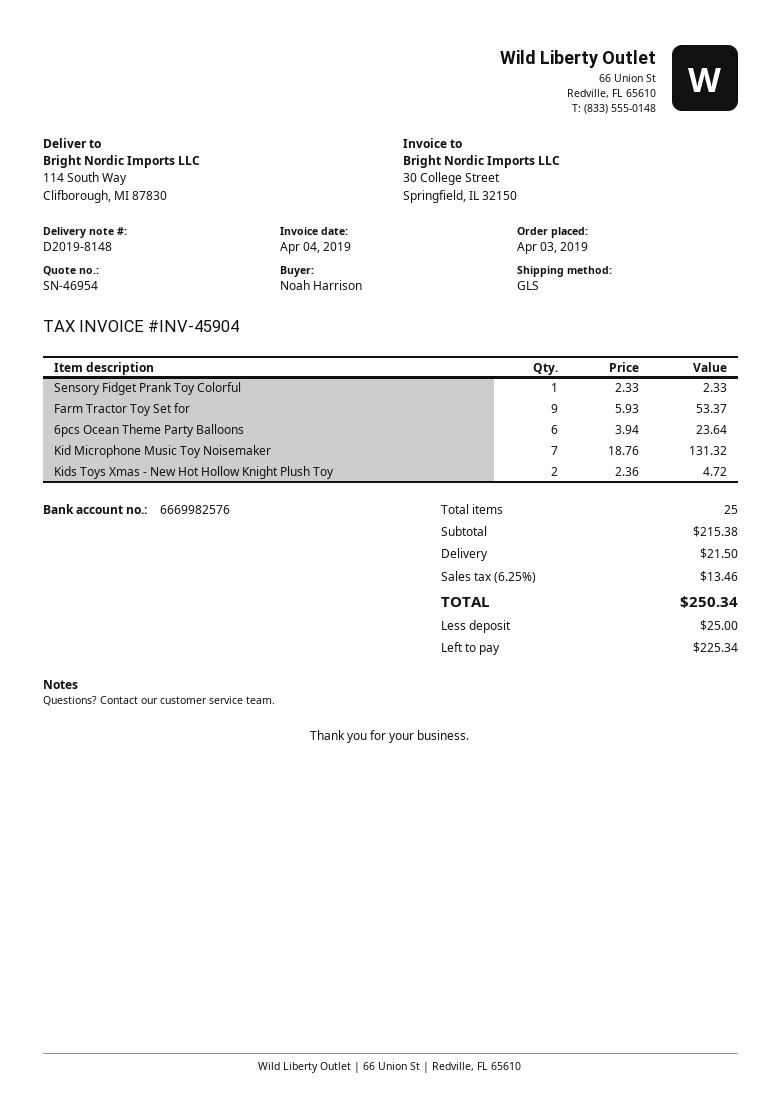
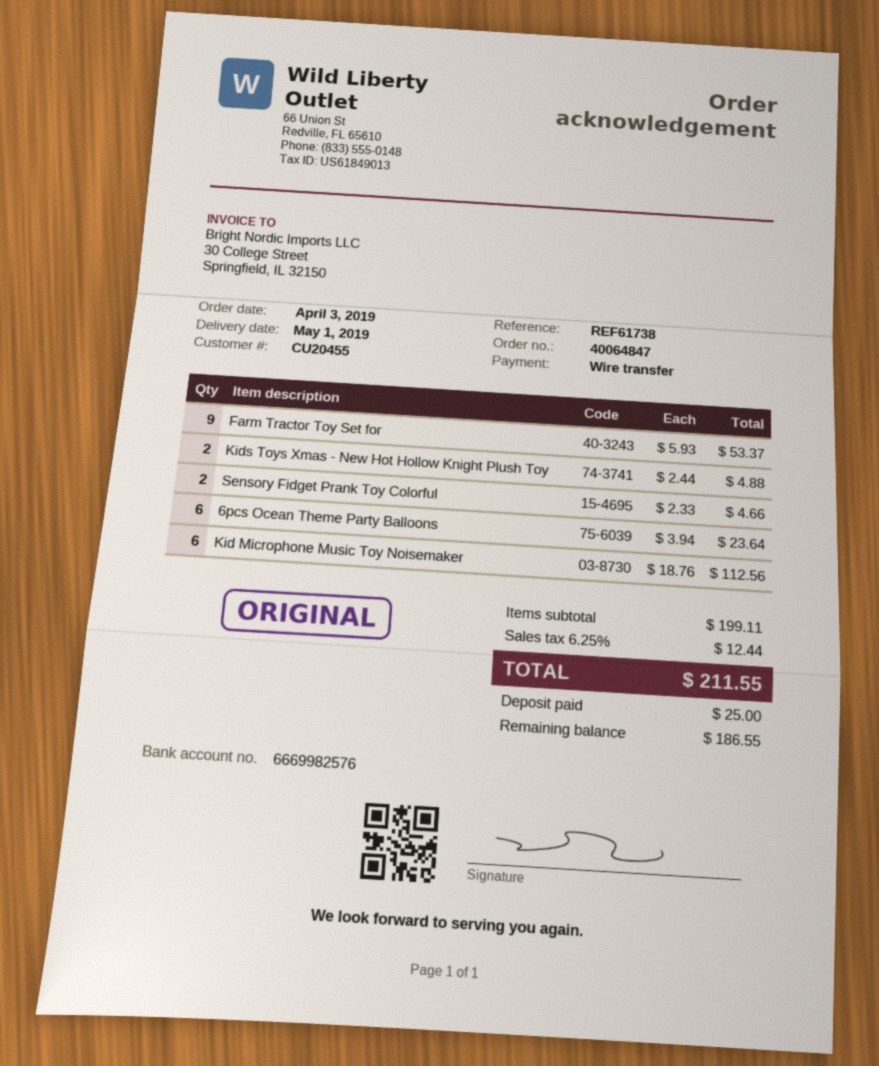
Sensory Fidget Prank Toy Colorful: 1 x 2.33 = 2.33 -> 2 x 2.33 = 4.66
Kid Microphone Music Toy Noisemaker: 7 x 18.76 = 131.32 -> 6 x 18.76 = 112.56
Kids Toys Xmas - New Hot Hollow Knight Plush Toy: 2 x 2.36 = 4.72 -> 2 x 2.44 = 4.88
subtotal: 215.38 -> 199.11
shipping: 21.50 -> none
tax: 6.25% = 13.46 -> 6.25% = 12.44
total: 250.34 -> 211.55
balance: 225.34 -> 186.55

